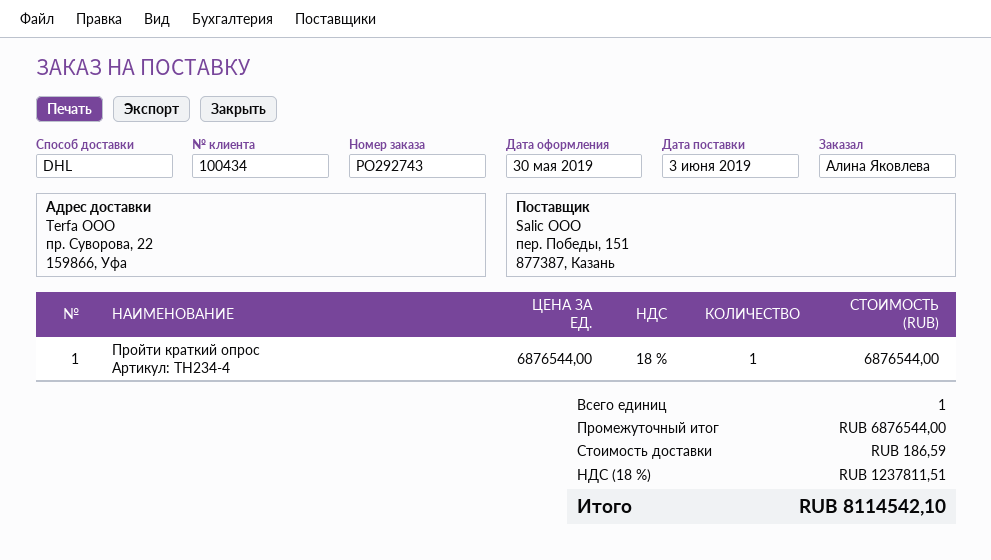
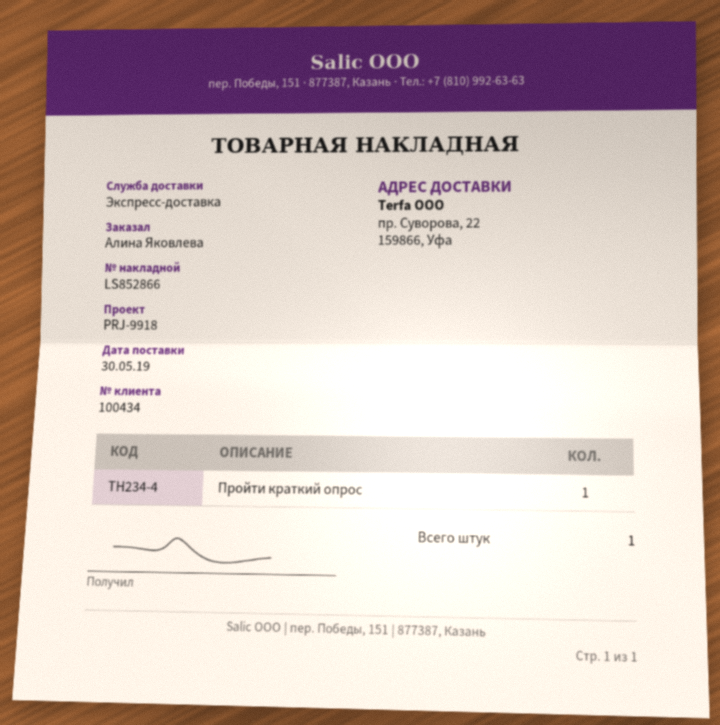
delivery date: 2019-06-03 -> 2019-05-30
shipping method: DHL -> express

